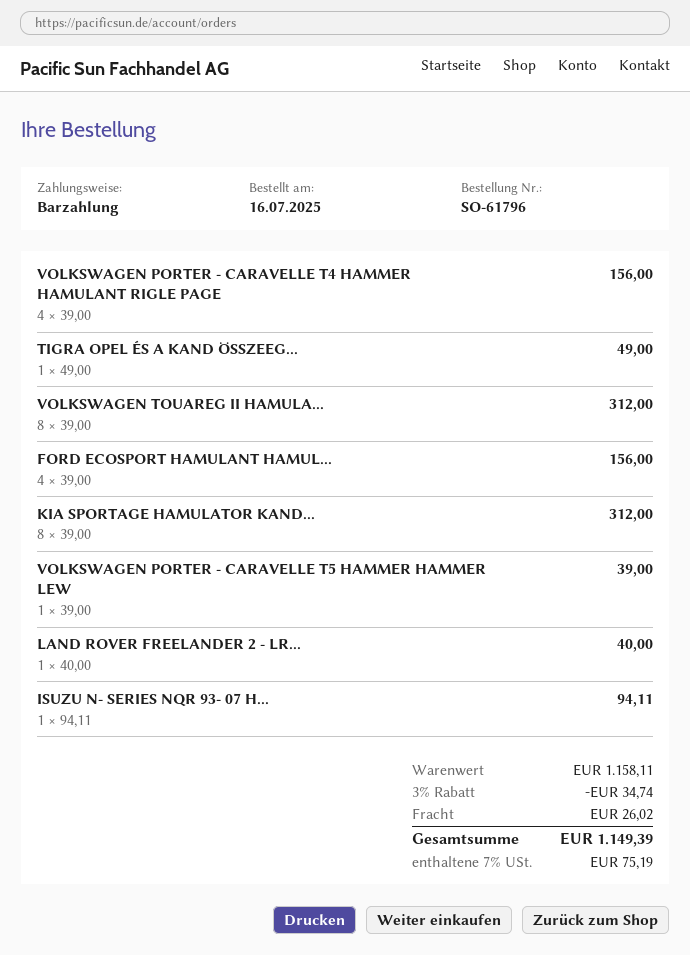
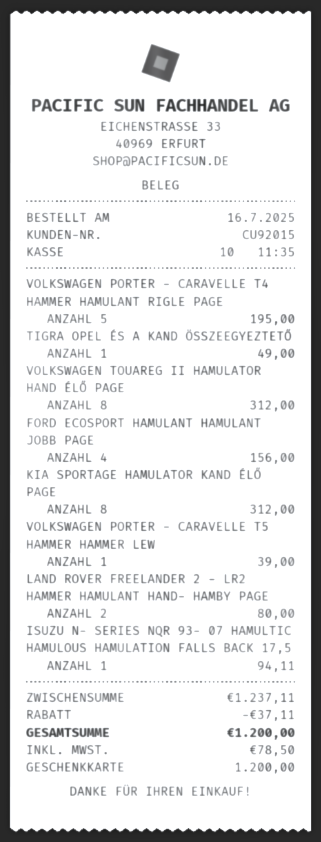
payment method: cash -> gift card
VOLKSWAGEN PORTER - CARAVELLE T4 HAMMER HAMULANT RIGLE PAGE: 4 for 156.00 -> 5 for 195.00
LAND ROVER FREELANDER 2 - LR...: 1 for 40.00 -> 2 for 80.00
subtotal: 1158.11 -> 1237.11
discount: 34.74 -> 37.11
shipping: 26.02 -> none
tax: 75.19 -> 78.50
total: 1149.39 -> 1200.00

